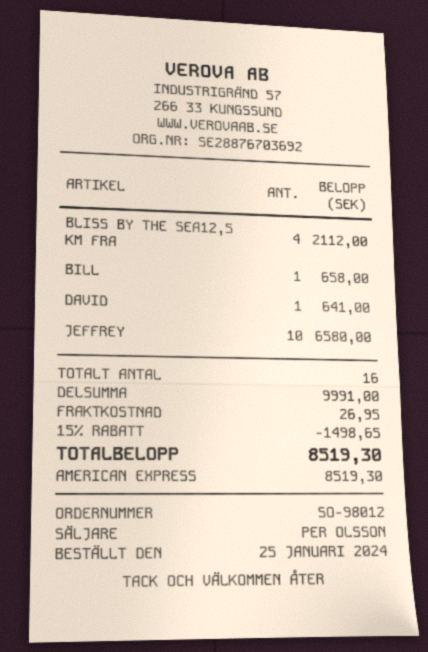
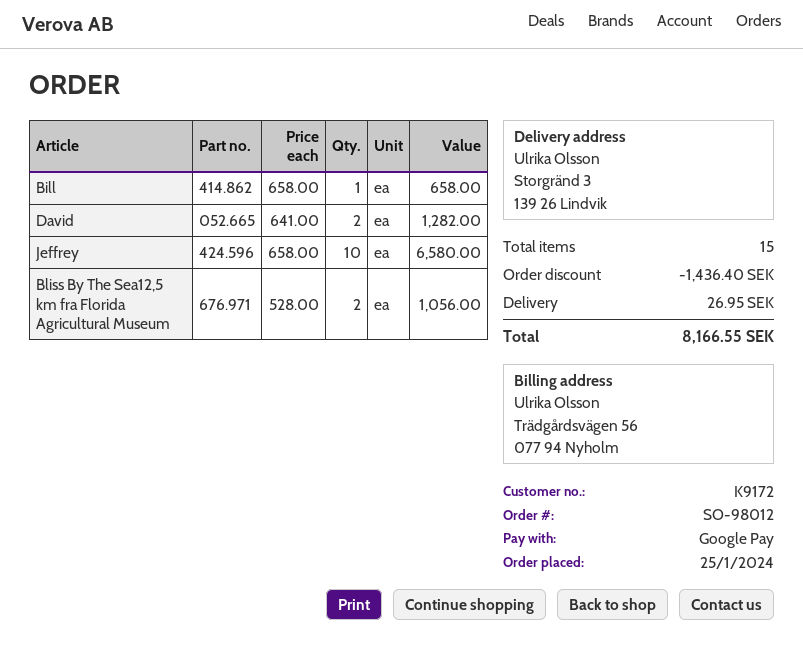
payment method: American Express -> Google Pay
BLISS BY THE SEA12,5 KM FRA: 4 for 2112.00 -> 2 for 1056.00
DAVID: 1 for 641.00 -> 2 for 1282.00
total quantity: 16 -> 15
discount: 1498.65 -> 1436.40
total: 8519.30 -> 8166.55

